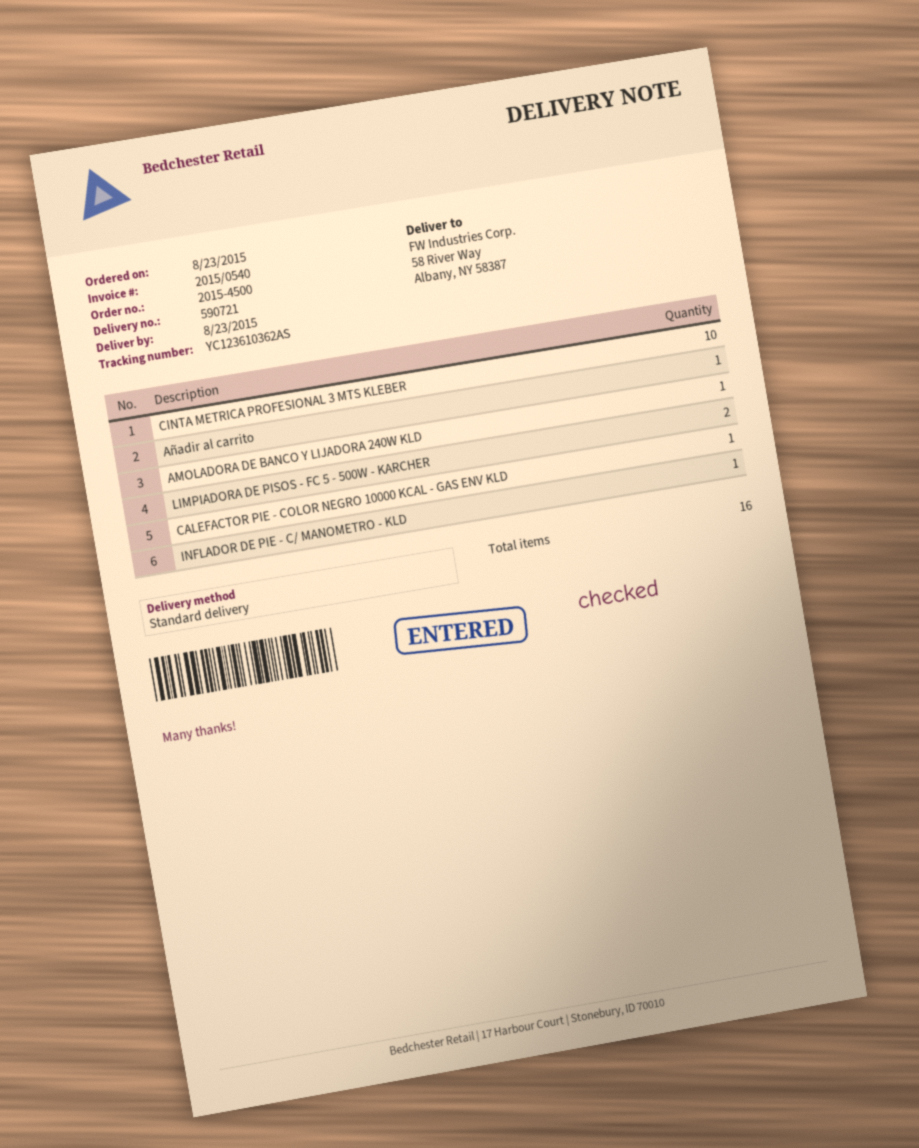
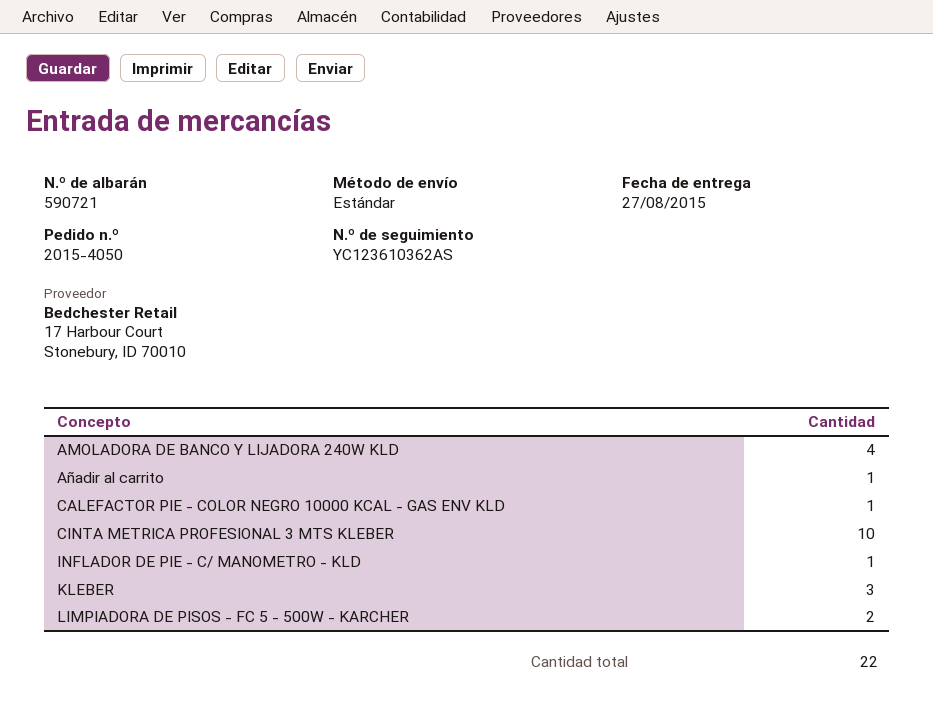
order number: 2015-4500 -> 2015-4050
delivery date: 2015-08-23 -> 2015-08-27
AMOLADORA DE BANCO Y LIJADORA 240W KLD: 1 -> 4
KLEBER: none -> 3
total quantity: 16 -> 22

